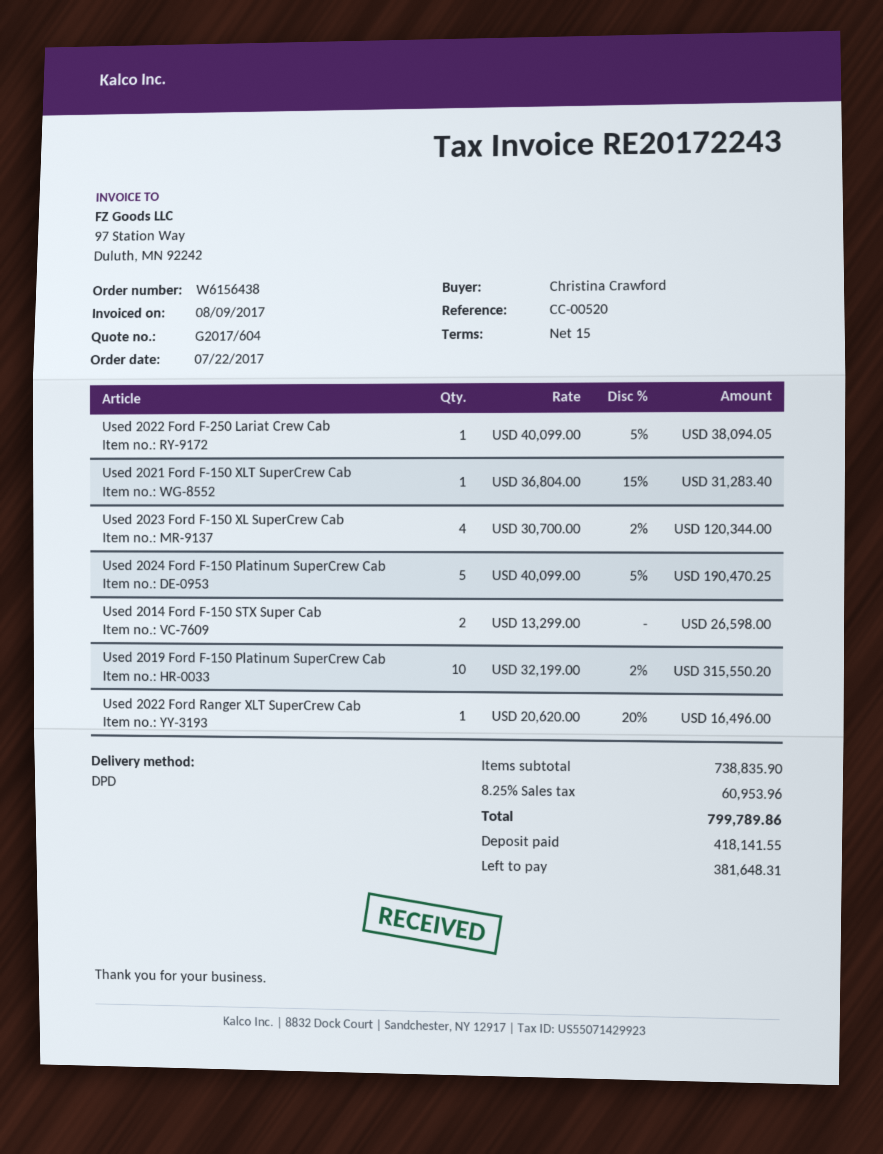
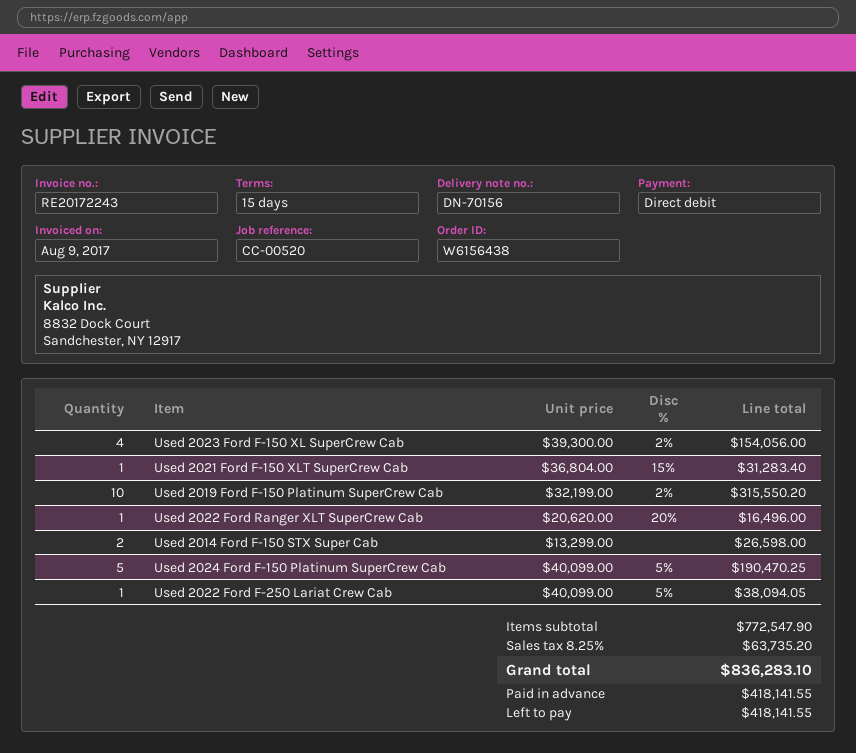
Used 2023 Ford F-150 XL SuperCrew Cab: 4 x 30700.00 - 2% = 120344.00 -> 4 x 39300.00 - 2% = 154056.00
subtotal: 738835.90 -> 772547.90
tax: 8.25% = 60953.96 -> 8.25% = 63735.20
total: 799789.86 -> 836283.10
balance: 381648.31 -> 418141.55

